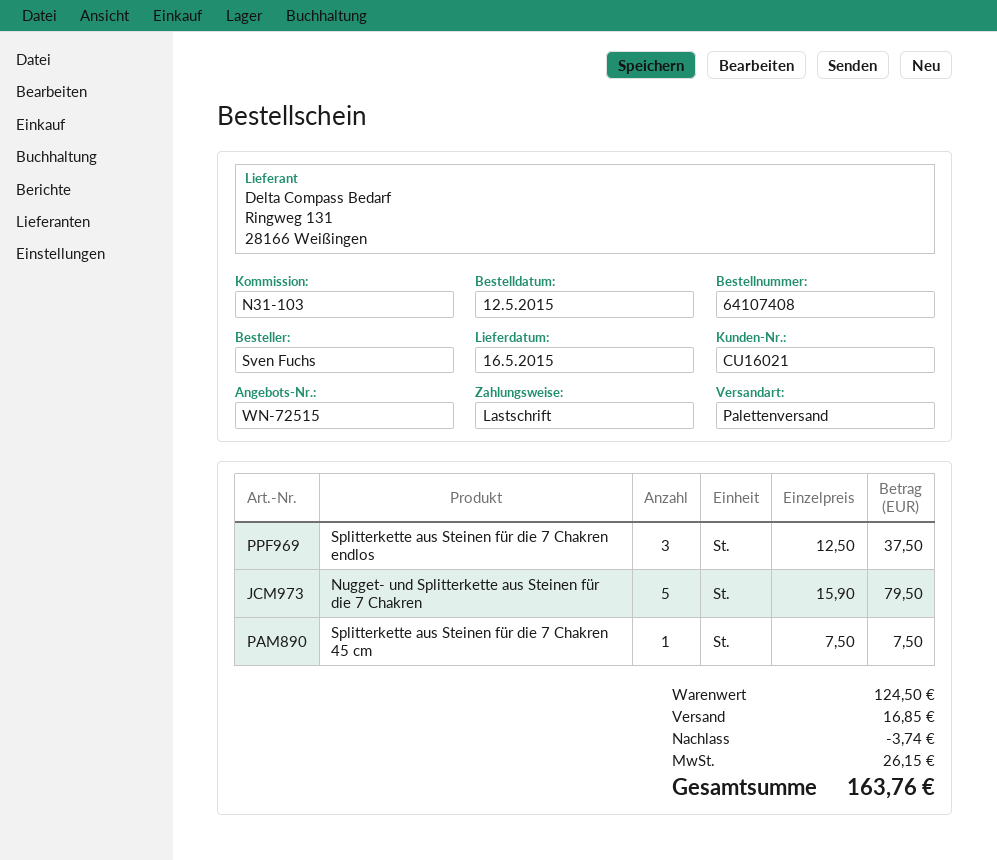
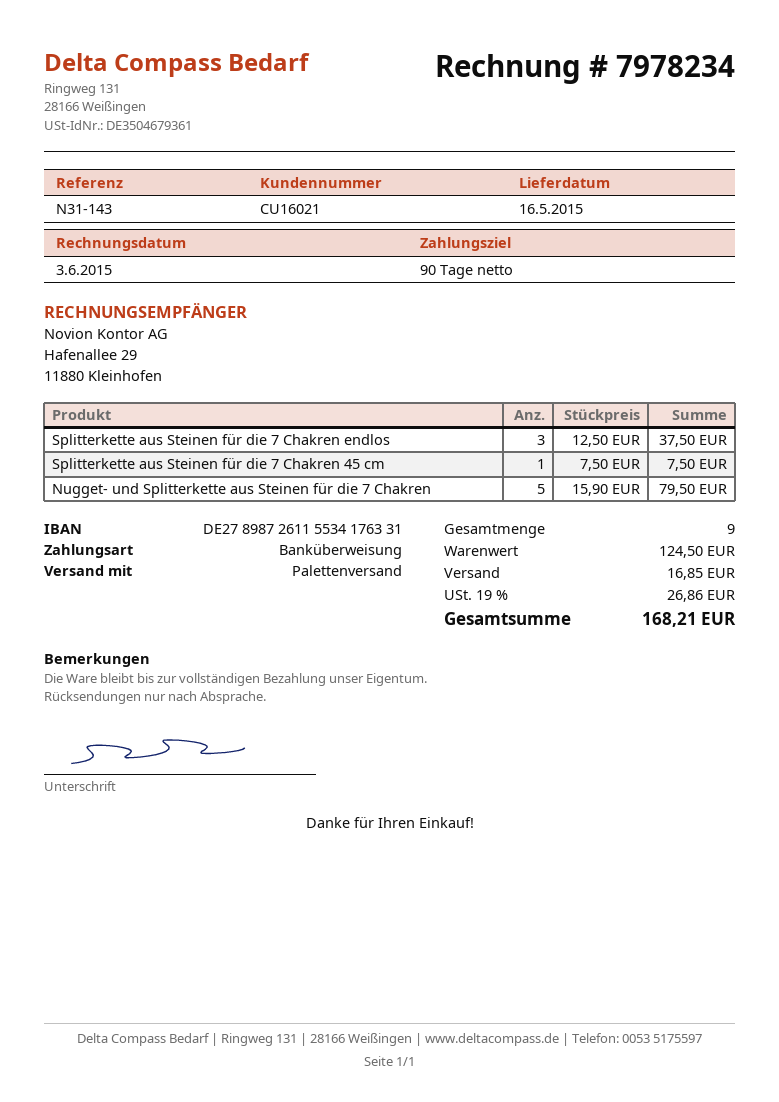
reference: N31-103 -> N31-143
payment method: direct debit -> bank transfer
discount: 3.74 -> none
tax: 26.15 -> 26.86
total: 163.76 -> 168.21

